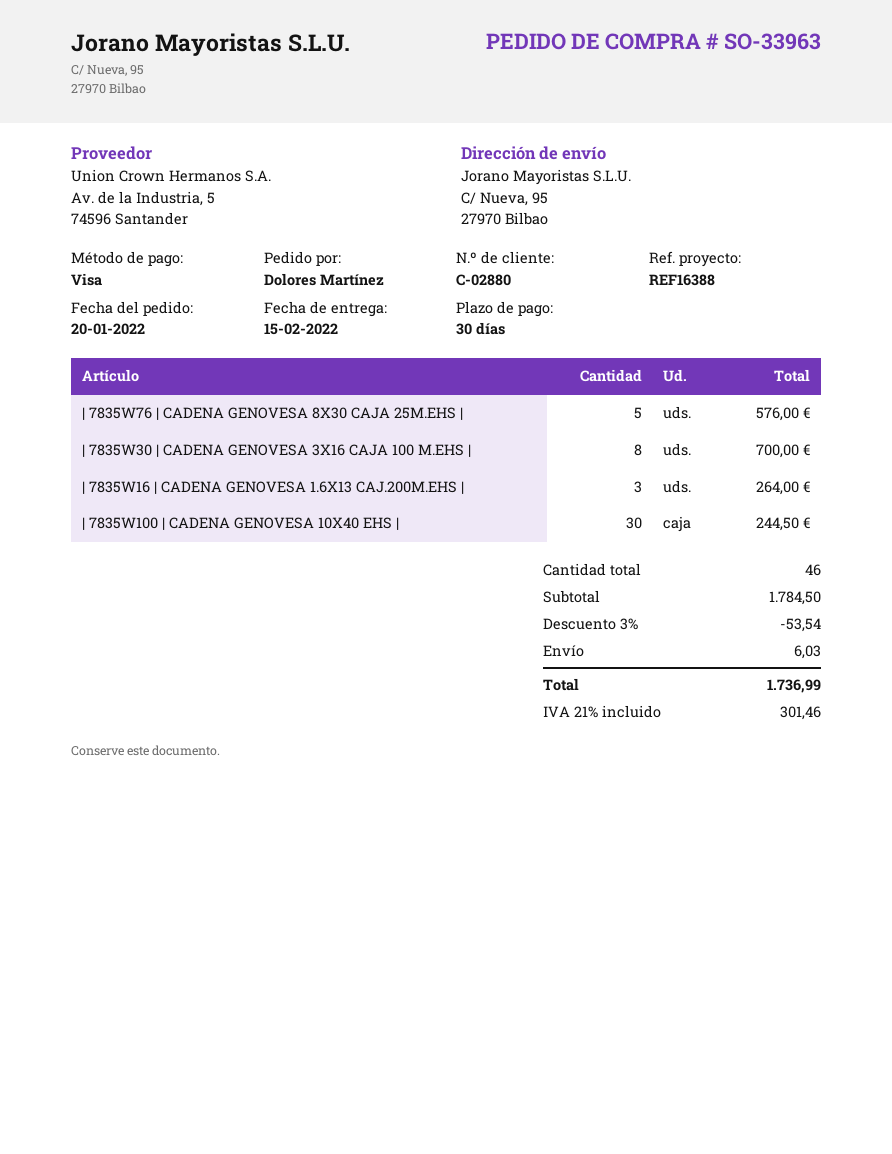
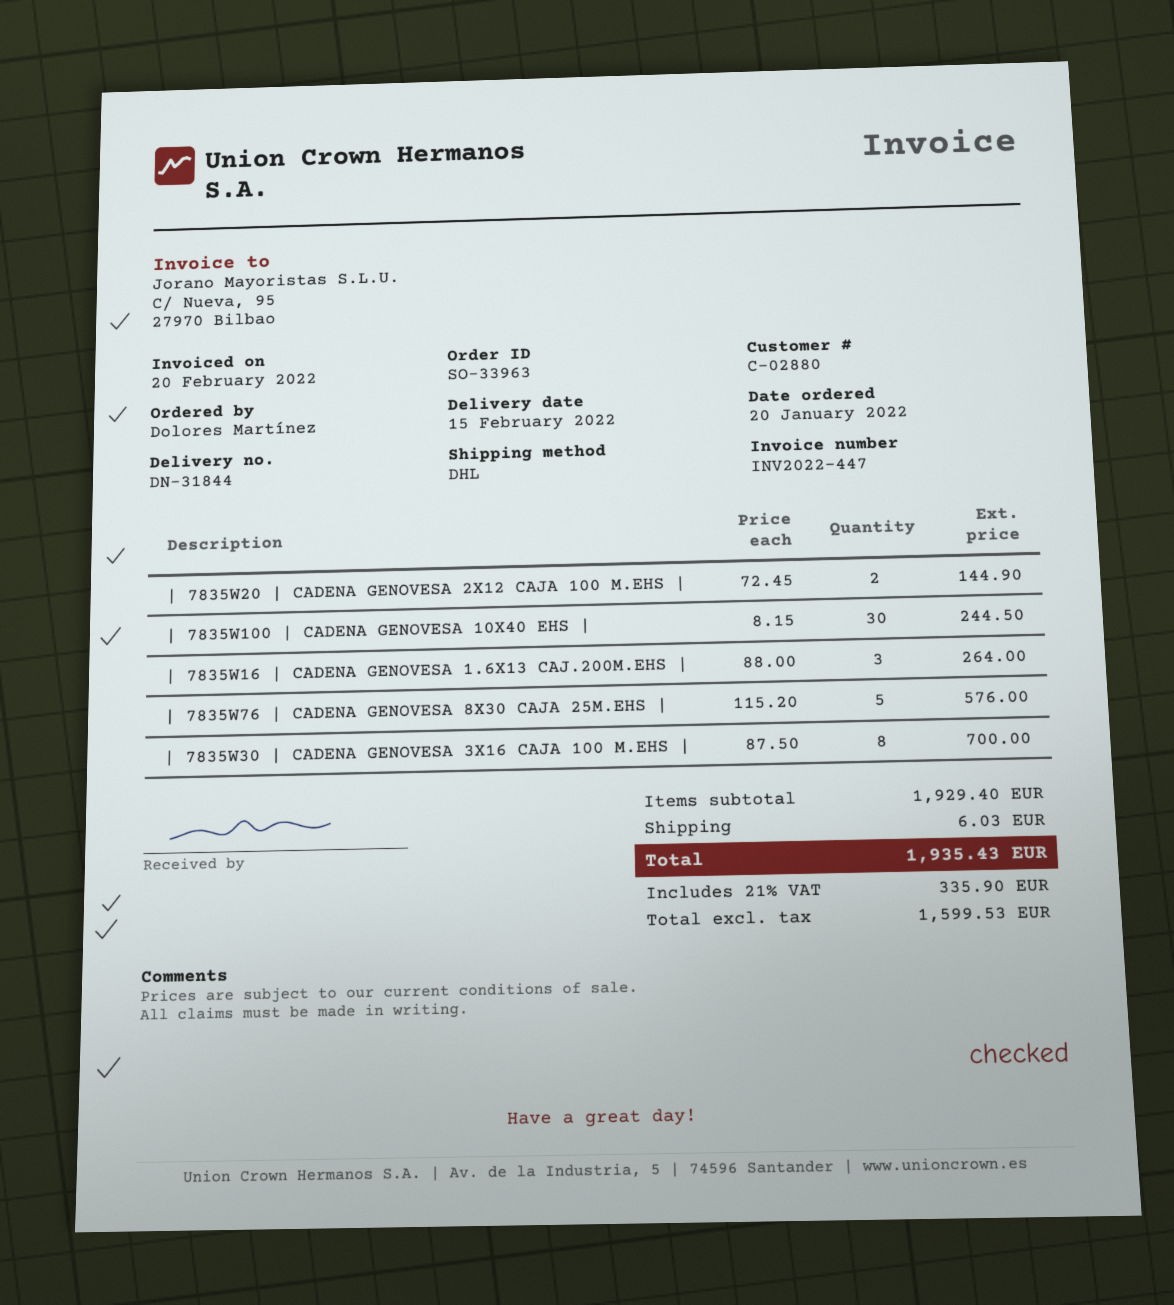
| 7835W20 | CADENA GENOVESA 2X12 CAJA 100 M.EHS |: none -> 2 for 144.90
subtotal: 1784.50 -> 1929.40
discount: 3% = 53.54 -> none
tax: 21% = 301.46 -> 21% = 335.90
total: 1736.99 -> 1935.43

